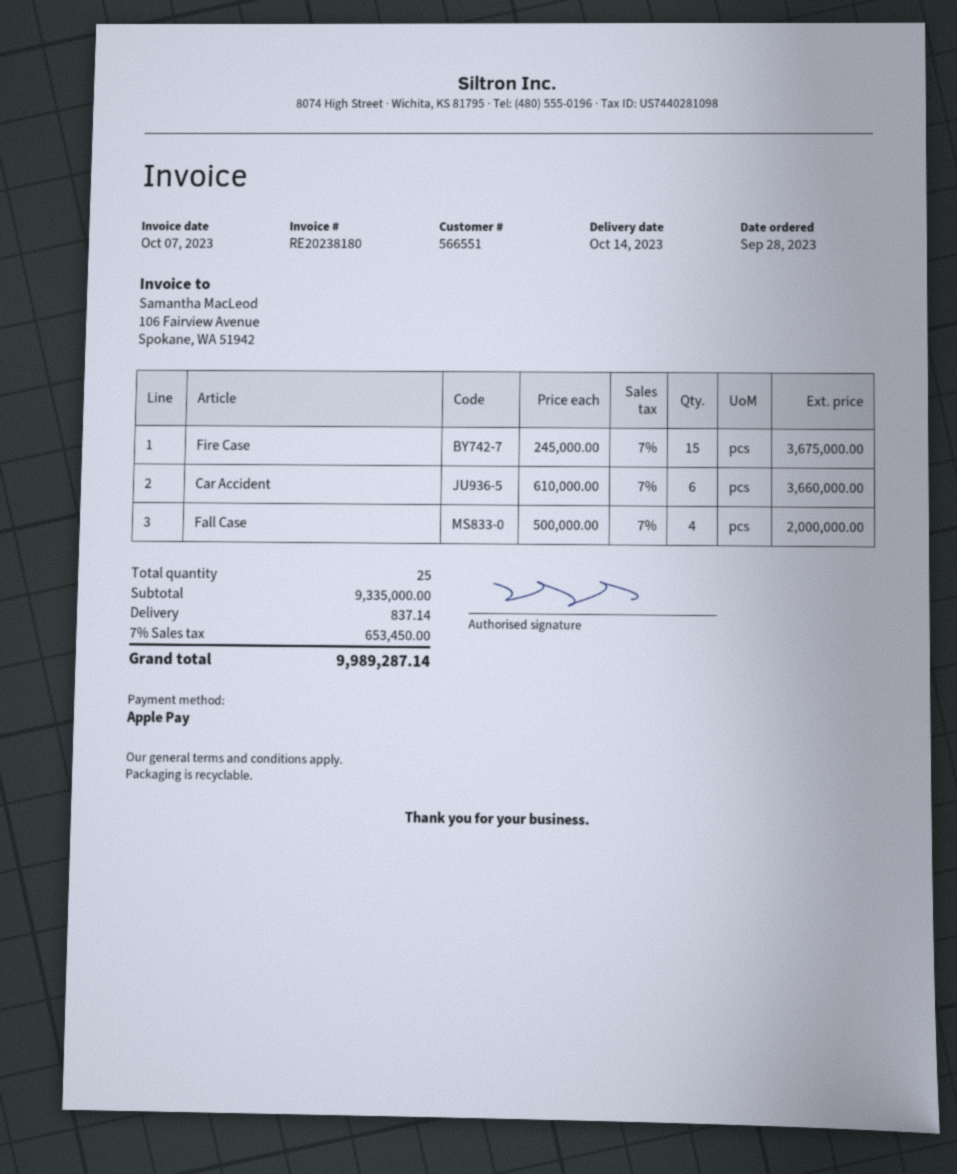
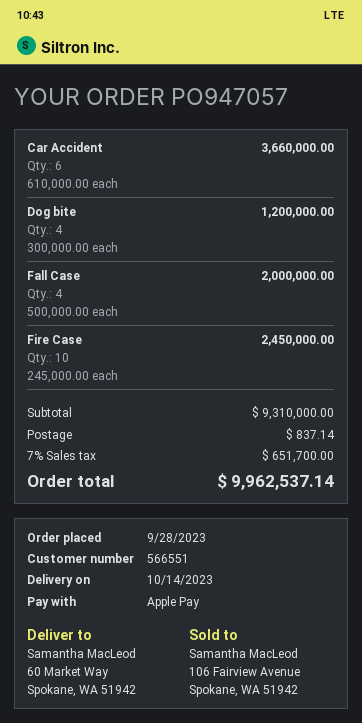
Fire Case: 15 x 245000.00 = 3675000.00 -> 10 x 245000.00 = 2450000.00
Dog bite: none -> 4 x 300000.00 = 1200000.00
subtotal: 9335000.00 -> 9310000.00
tax: 7% = 653450.00 -> 7% = 651700.00
total: 9989287.14 -> 9962537.14

